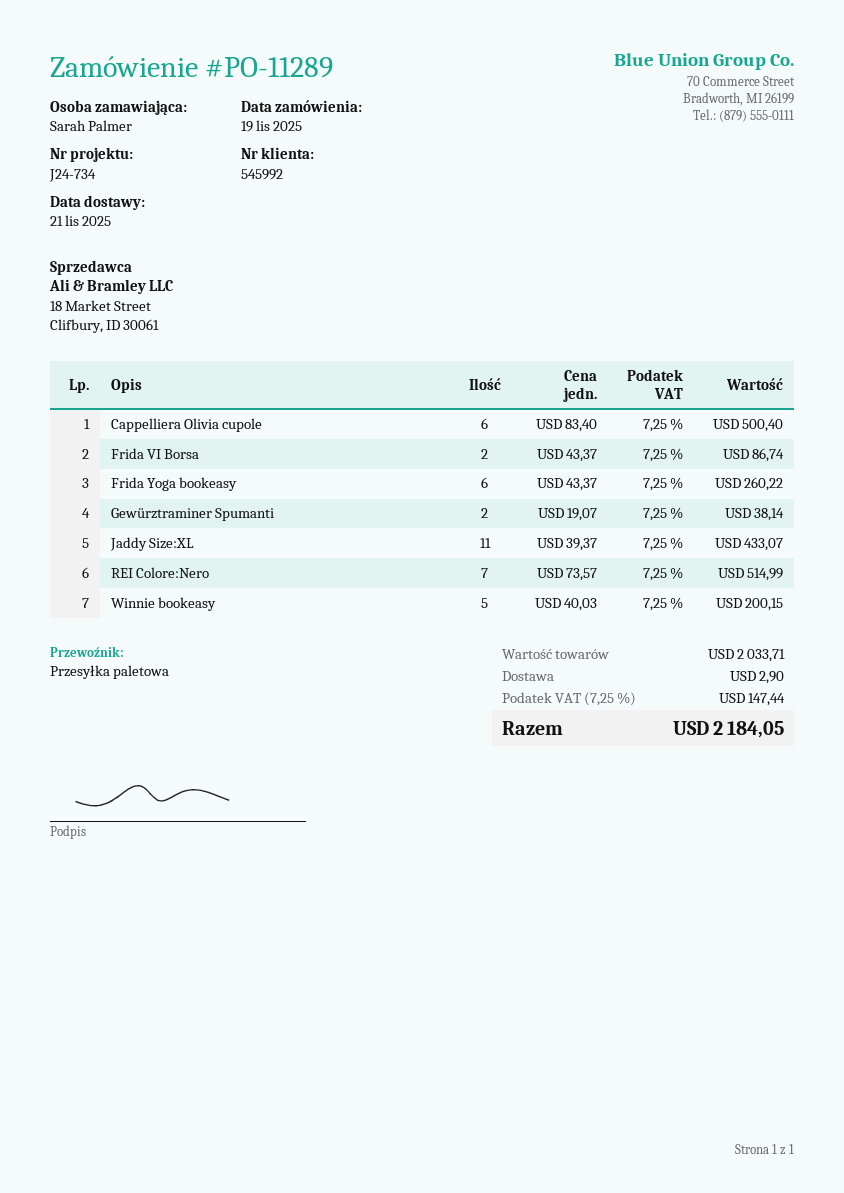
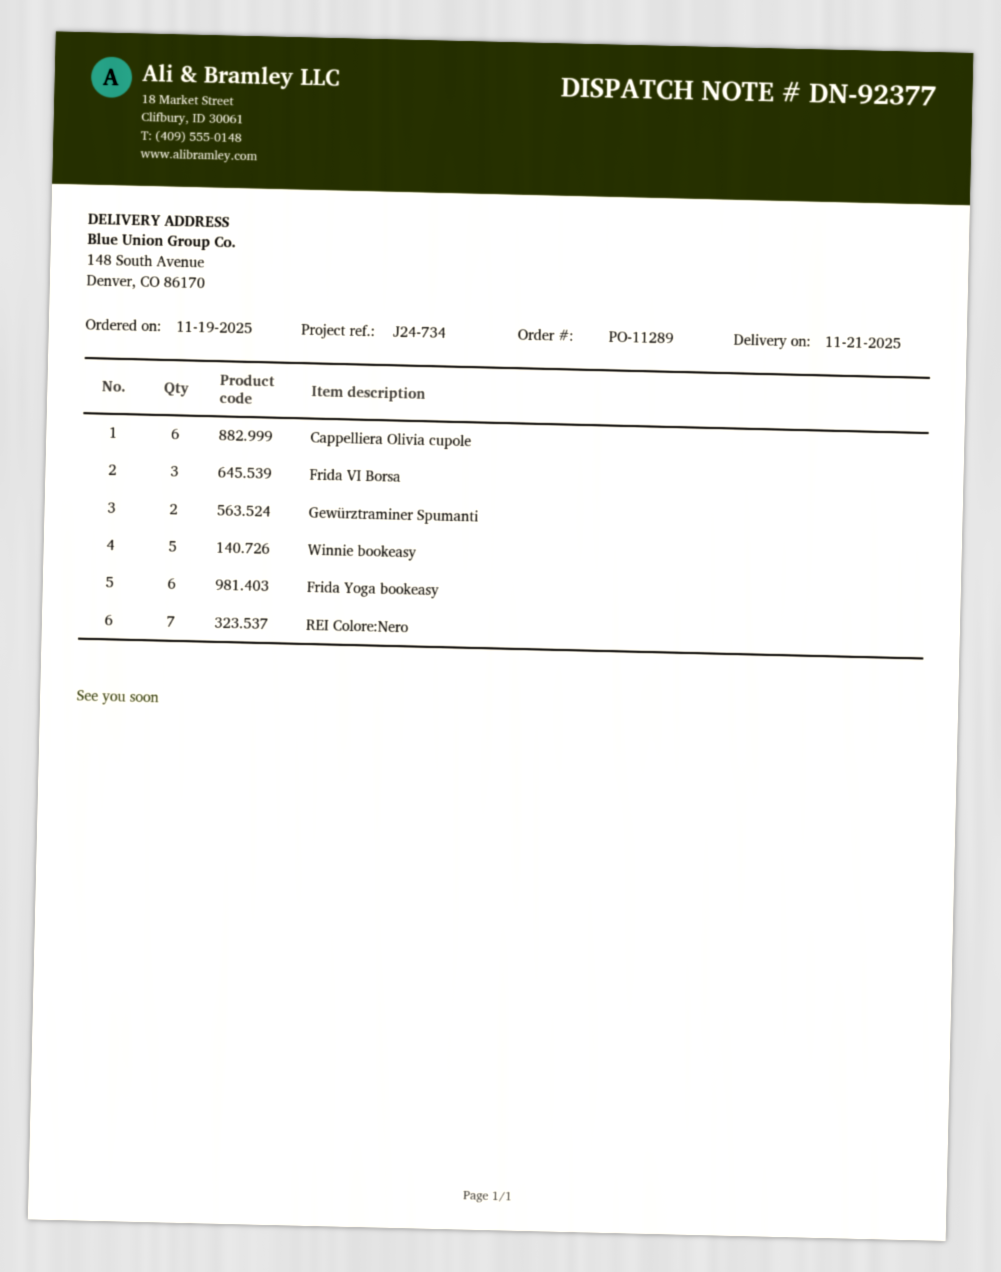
Frida VI Borsa: 2 -> 3
Jaddy Size:XL: 11 -> none

